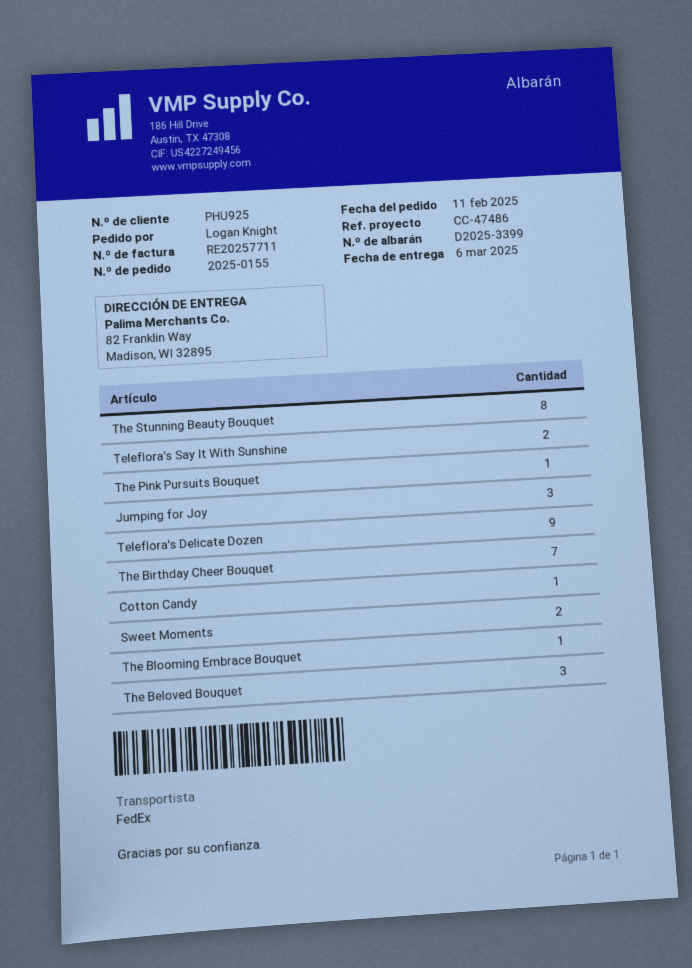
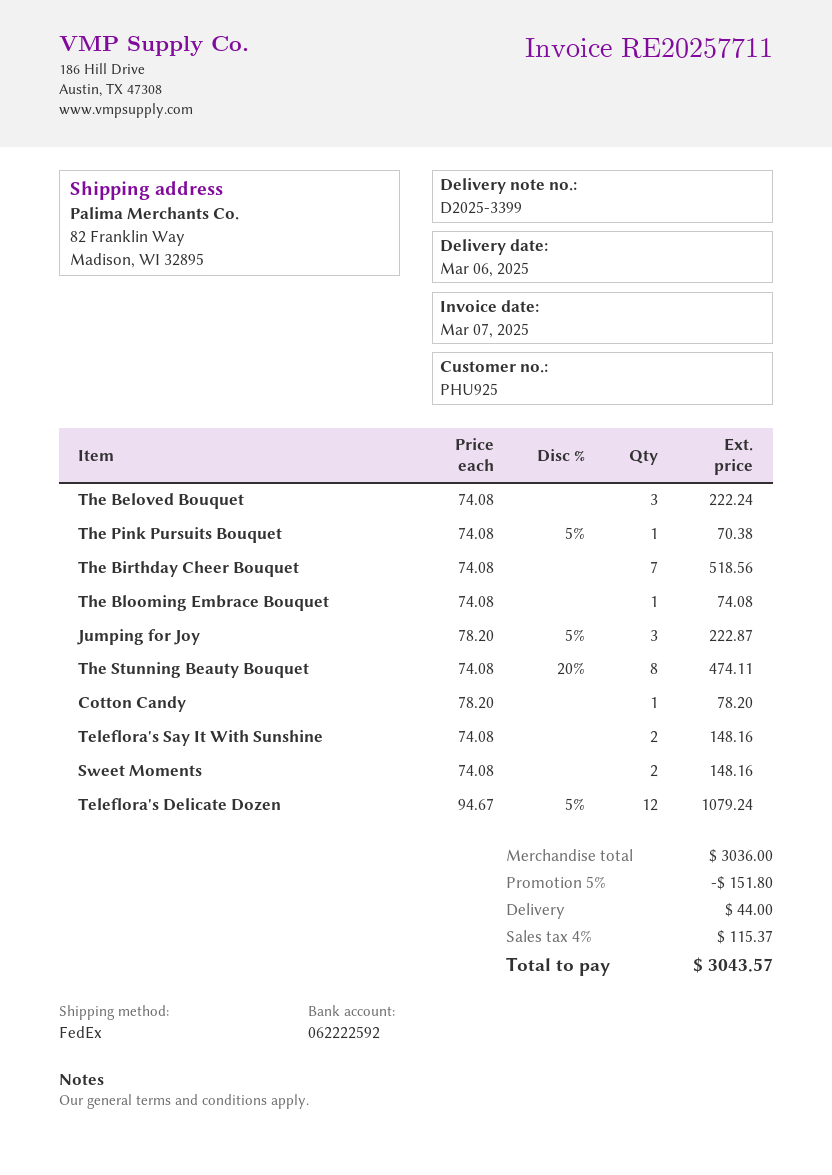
Teleflora's Delicate Dozen: 9 -> 12

